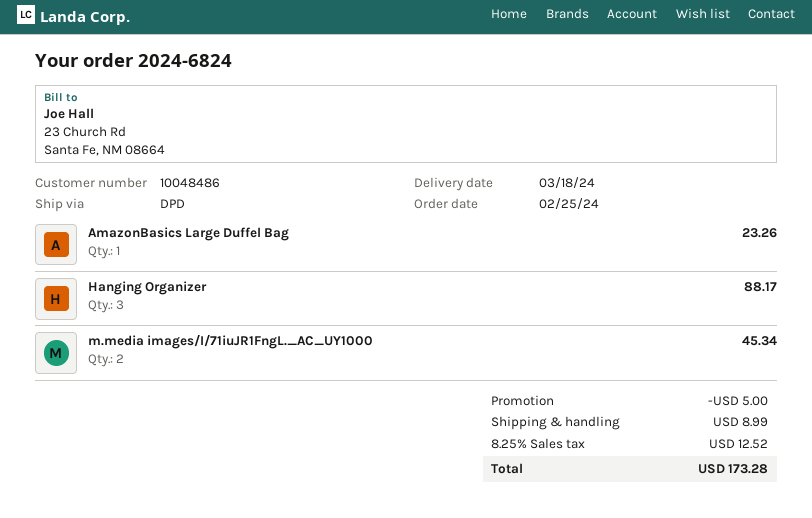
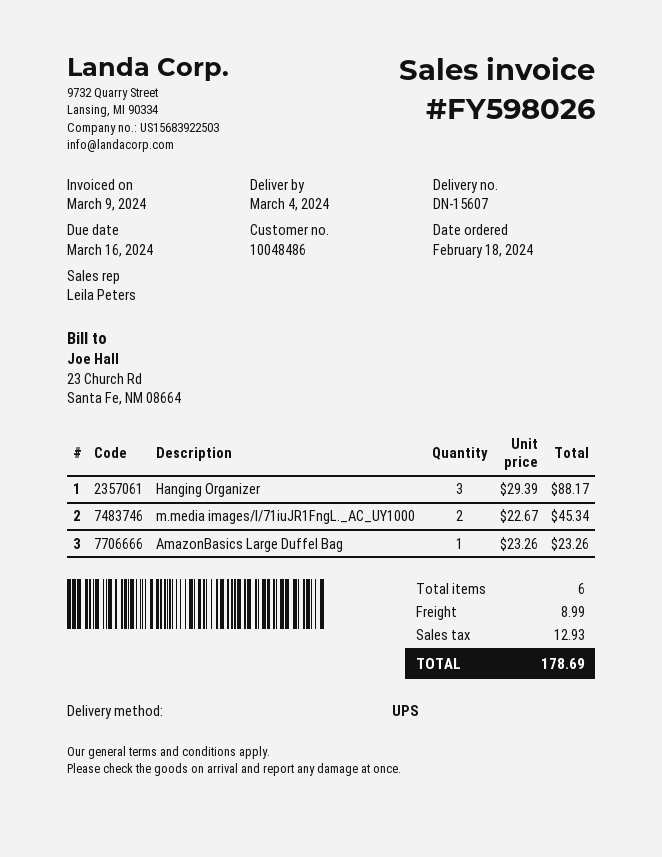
order date: 2024-02-25 -> 2024-02-18
delivery date: 2024-03-18 -> 2024-03-04
shipping method: DPD -> UPS
discount: 5.00 -> none
tax: 12.52 -> 12.93
total: 173.28 -> 178.69

